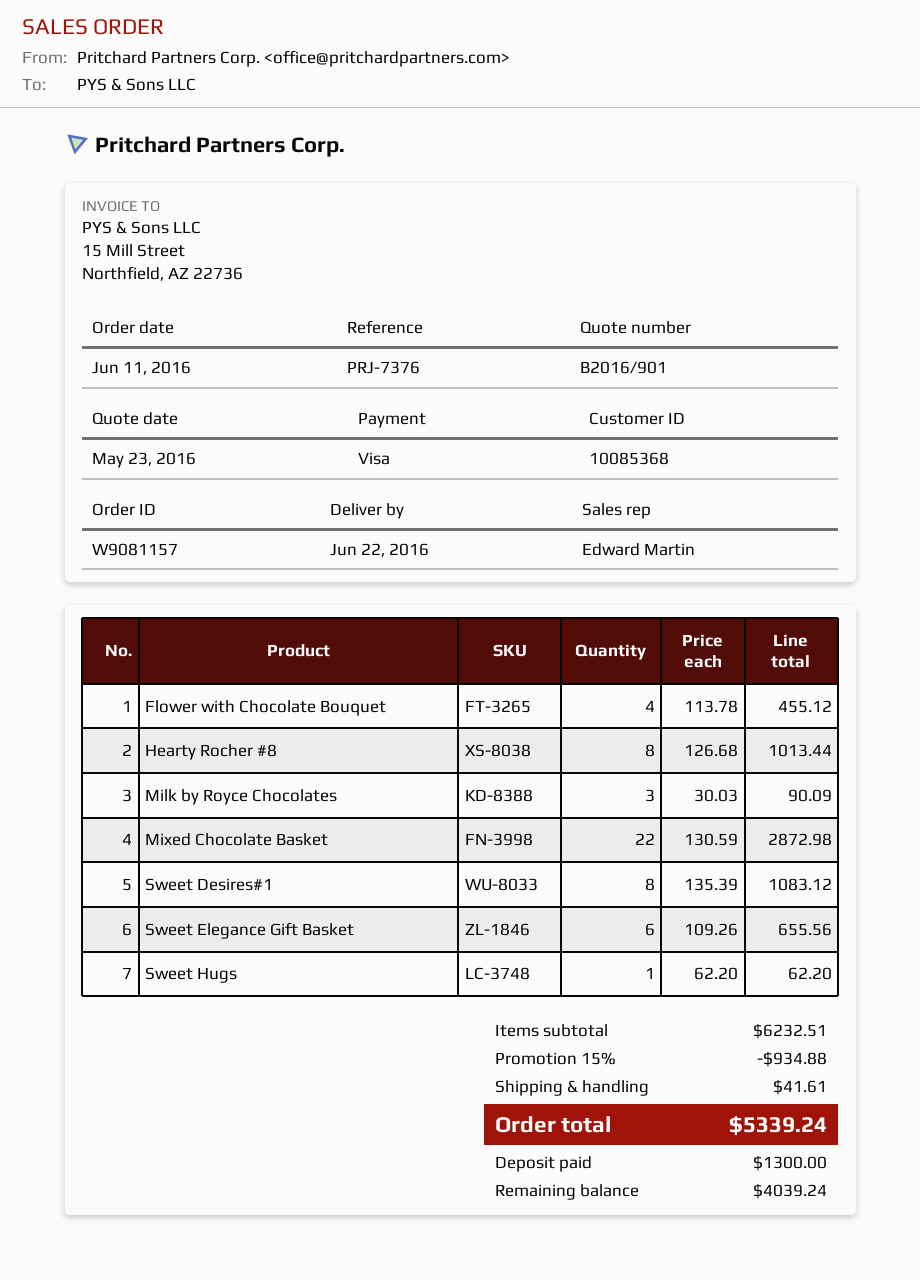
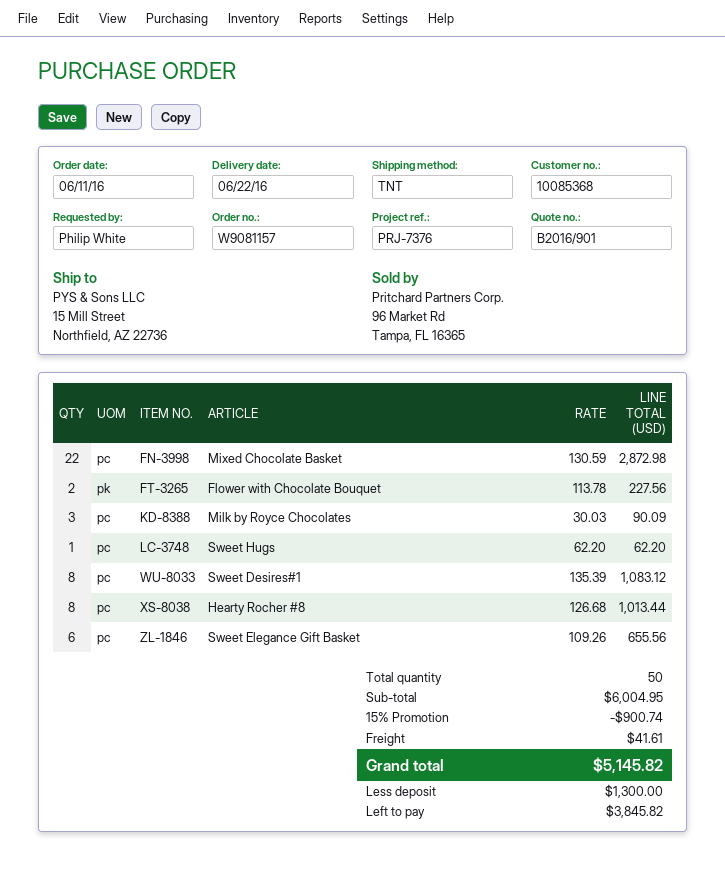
Flower with Chocolate Bouquet: 4 x 113.78 = 455.12 -> 2 x 113.78 = 227.56
subtotal: 6232.51 -> 6004.95
discount: 15% = 934.88 -> 15% = 900.74
total: 5339.24 -> 5145.82
balance: 4039.24 -> 3845.82

